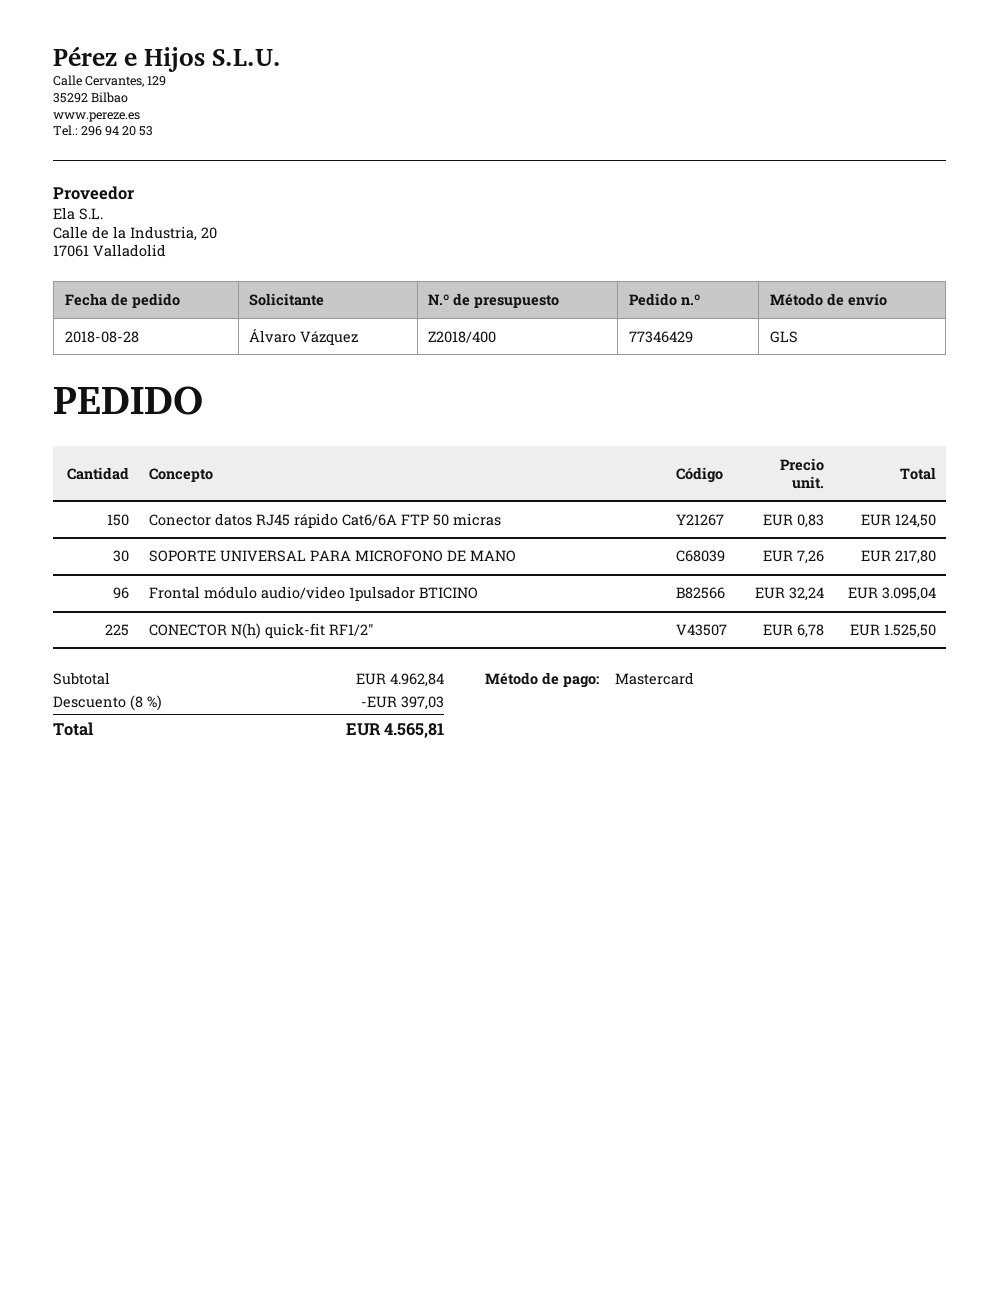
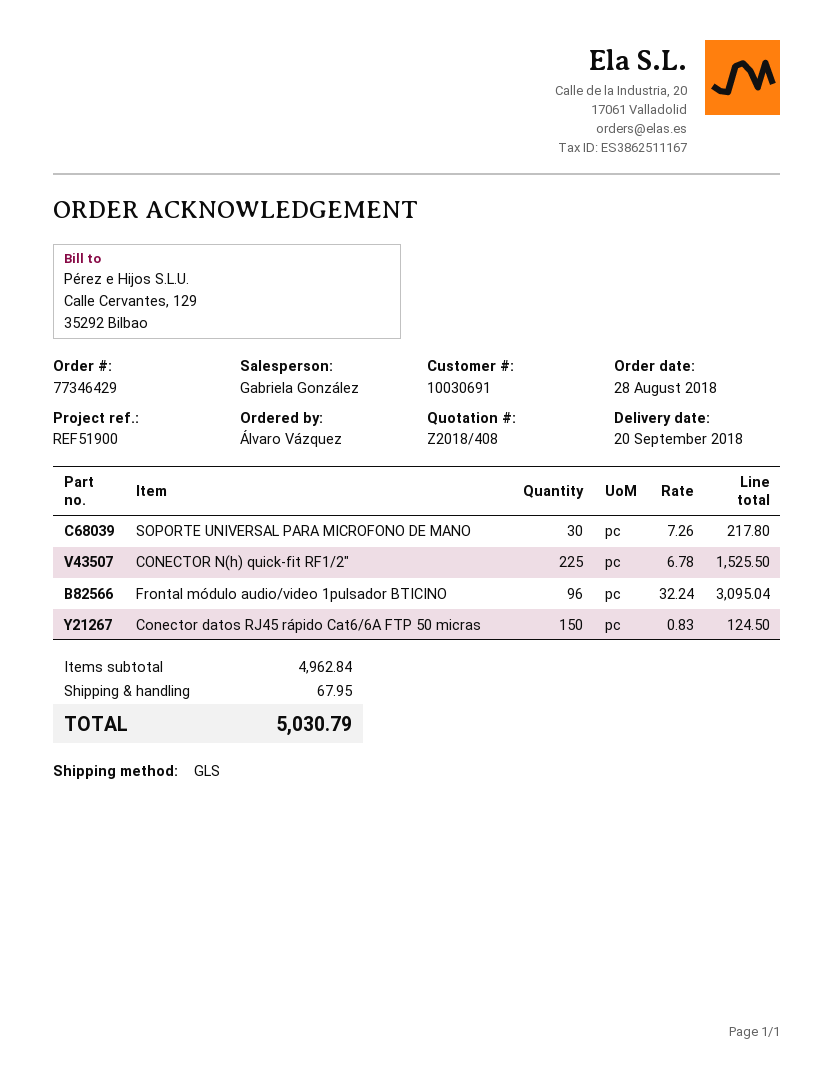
quote number: Z2018/400 -> Z2018/408
discount: 8% = 397.03 -> none
shipping: none -> 67.95
total: 4565.81 -> 5030.79

